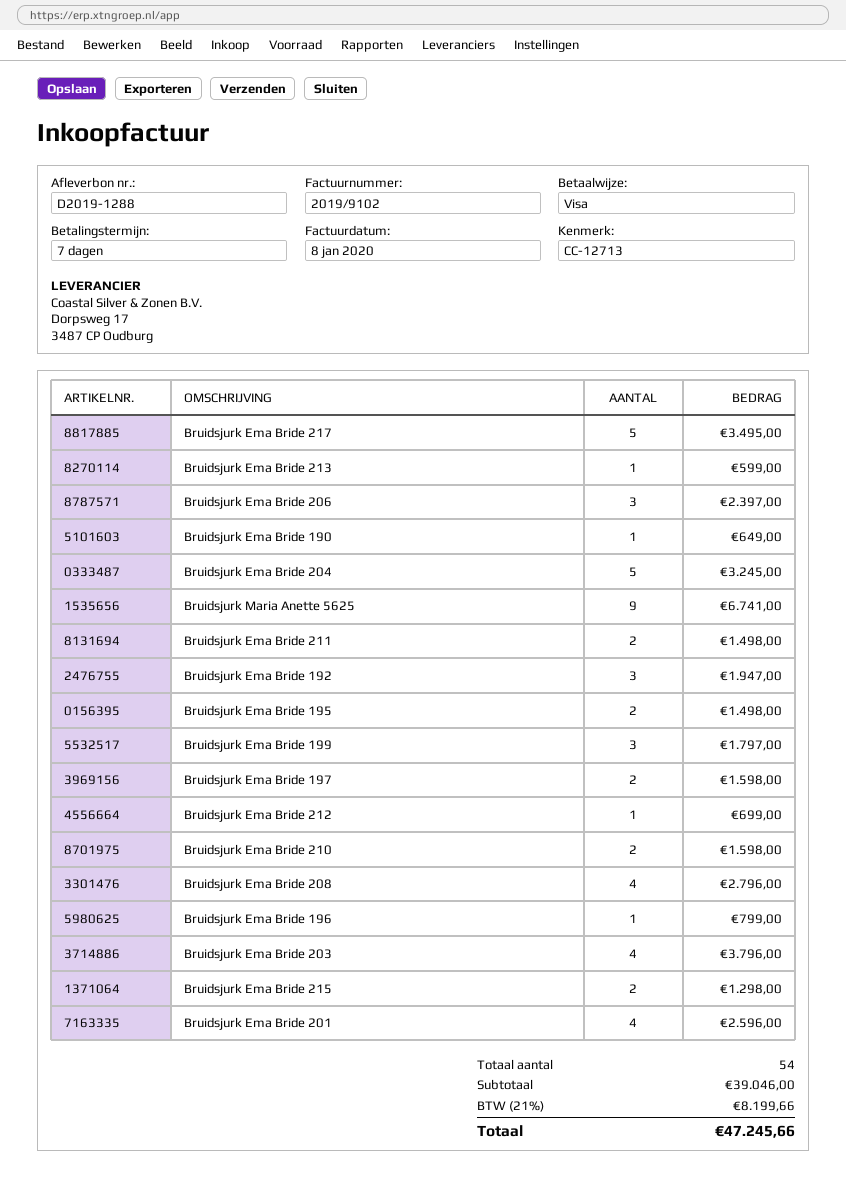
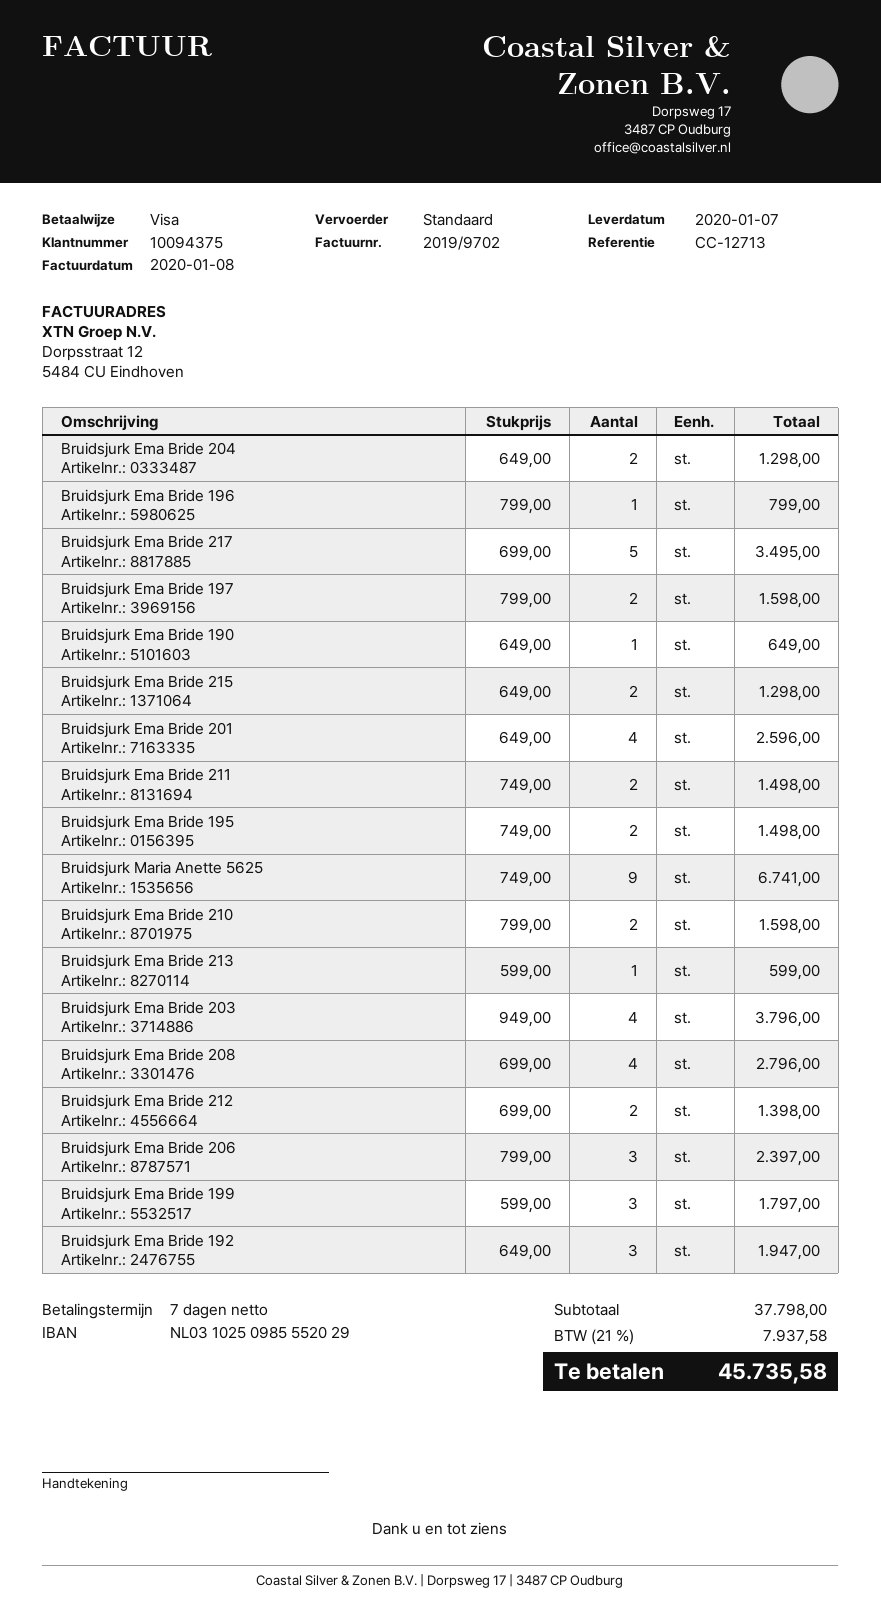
invoice number: 2019/9102 -> 2019/9702
Bruidsjurk Ema Bride 204: 5 for 3245.00 -> 2 for 1298.00
Bruidsjurk Ema Bride 212: 1 for 699.00 -> 2 for 1398.00
subtotal: 39046.00 -> 37798.00
tax: 21% = 8199.66 -> 21% = 7937.58
total: 47245.66 -> 45735.58

